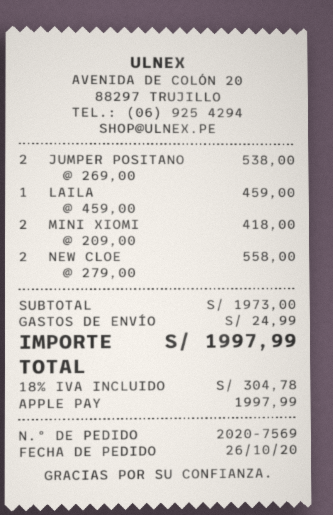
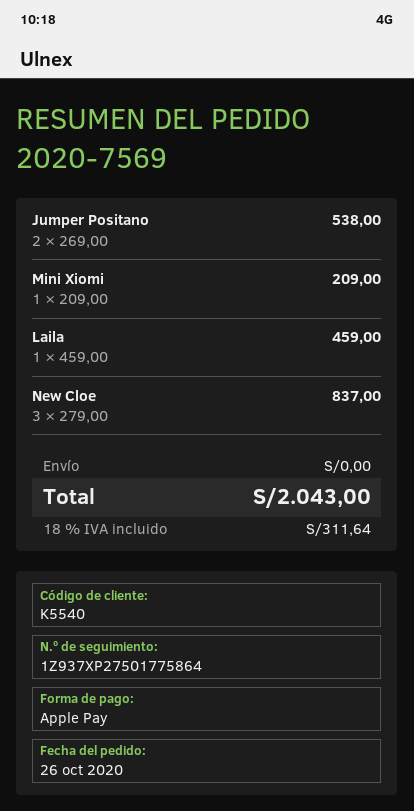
MINI XIOMI: 2 x 209.00 = 418.00 -> 1 x 209.00 = 209.00
NEW CLOE: 2 x 279.00 = 558.00 -> 3 x 279.00 = 837.00
shipping: 24.99 -> 0.00
tax: 18% = 304.78 -> 18% = 311.64
total: 1997.99 -> 2043.00

